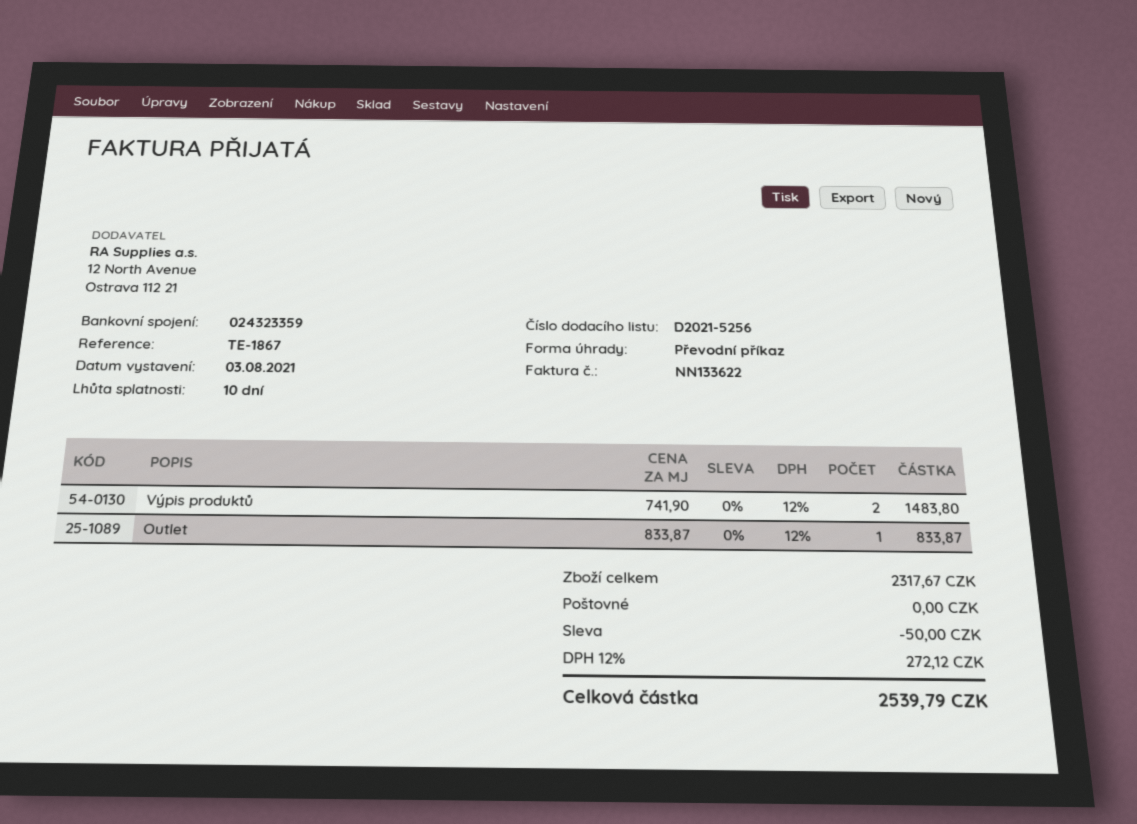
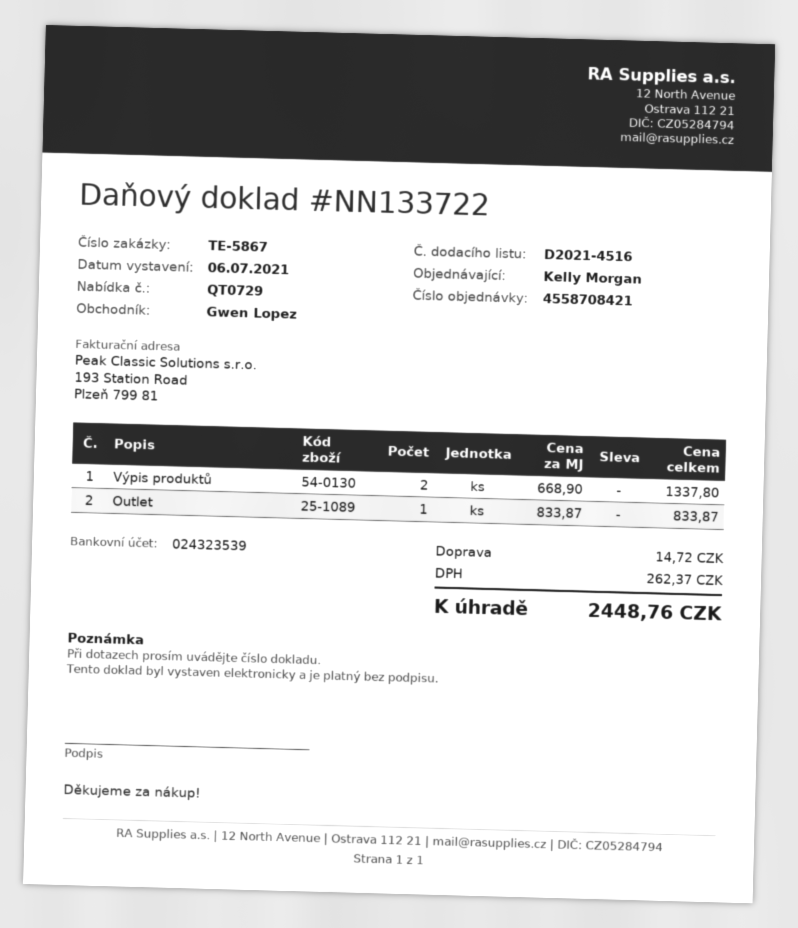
delivery note number: D2021-5256 -> D2021-4516
invoice number: NN133622 -> NN133722
invoice date: 2021-08-03 -> 2021-07-06
reference: TE-1867 -> TE-5867
bank account: 024323359 -> 024323539
Výpis produktů: 2 x 741.90 = 1483.80 -> 2 x 668.90 = 1337.80
discount: 50.00 -> none
shipping: 0.00 -> 14.72
tax: 272.12 -> 262.37
total: 2539.79 -> 2448.76

